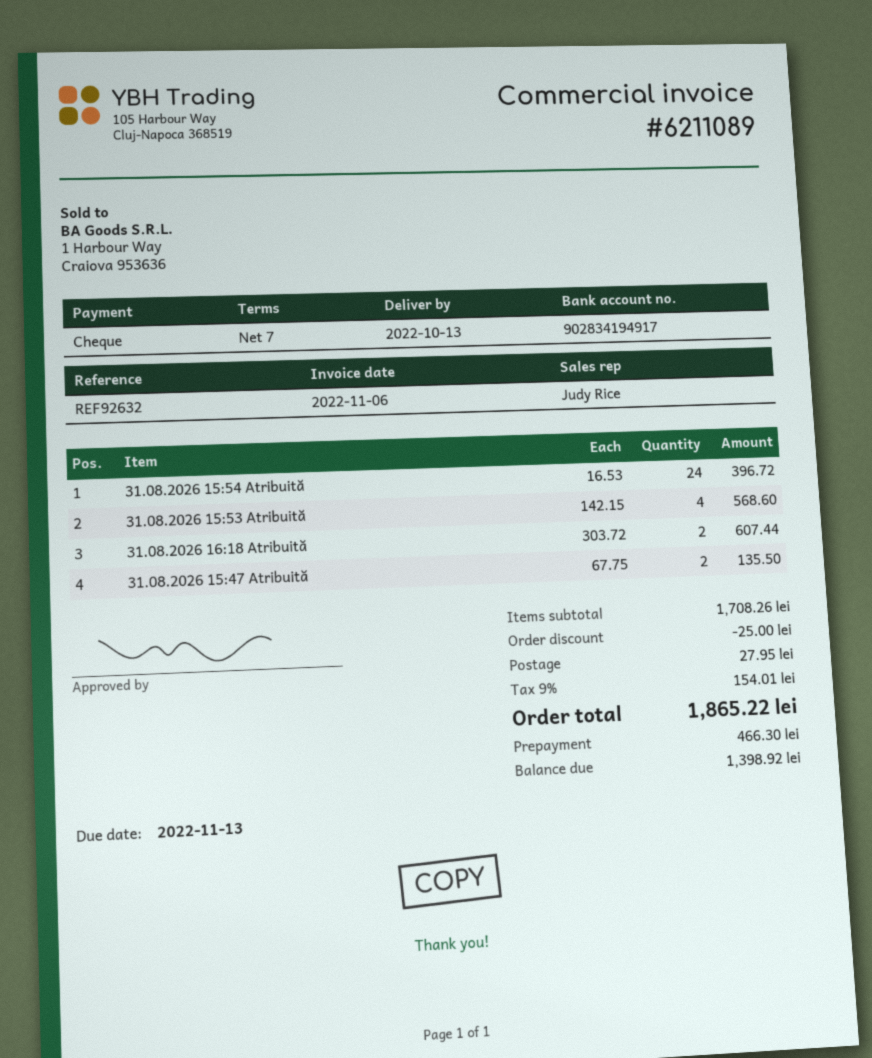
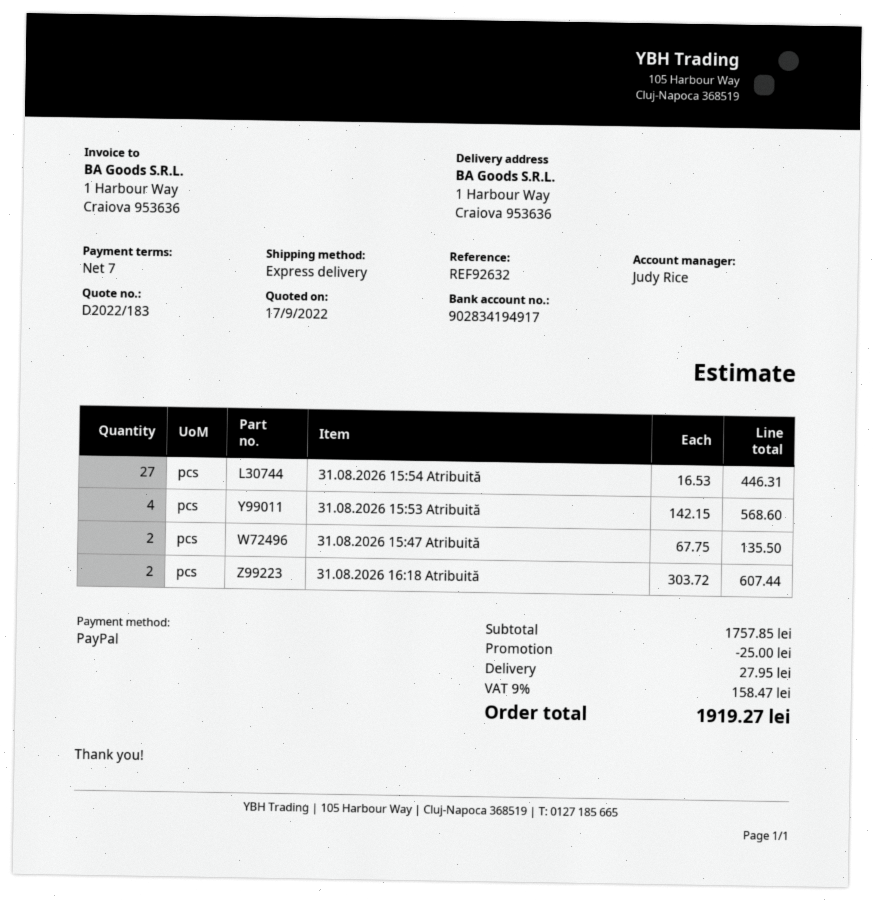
payment method: cheque -> PayPal
31.08.2026 15:54 Atribuită: 24 x 16.53 = 396.72 -> 27 x 16.53 = 446.31
subtotal: 1708.26 -> 1757.85
tax: 9% = 154.01 -> 9% = 158.47
total: 1865.22 -> 1919.27

